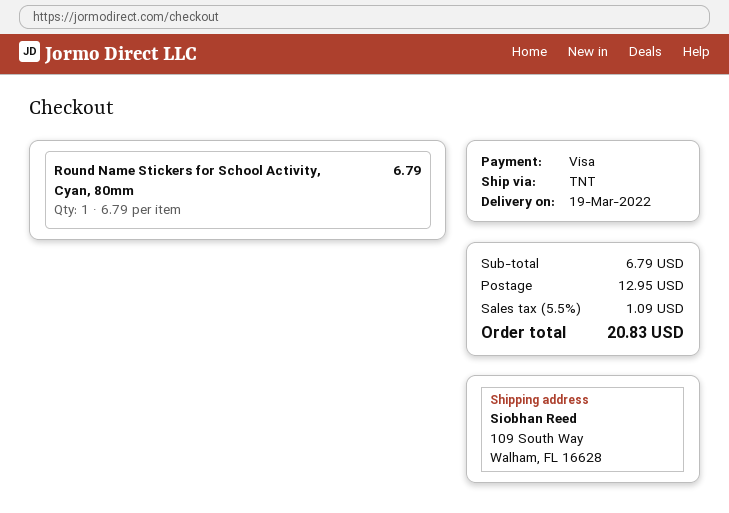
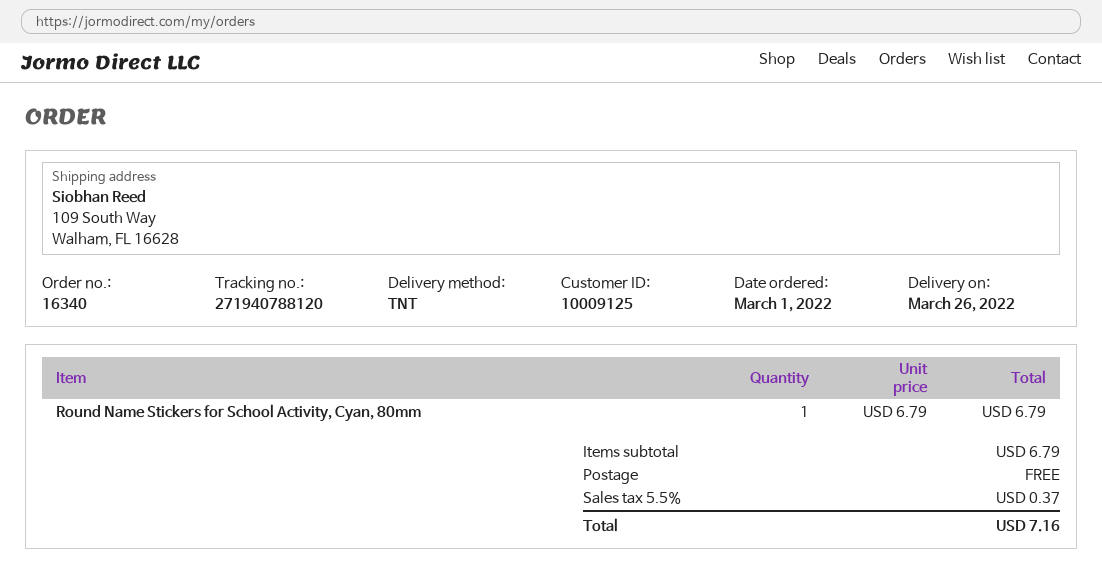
delivery date: 2022-03-19 -> 2022-03-26
shipping: 12.95 -> 0.00
tax: 5.5% = 1.09 -> 5.5% = 0.37
total: 20.83 -> 7.16

